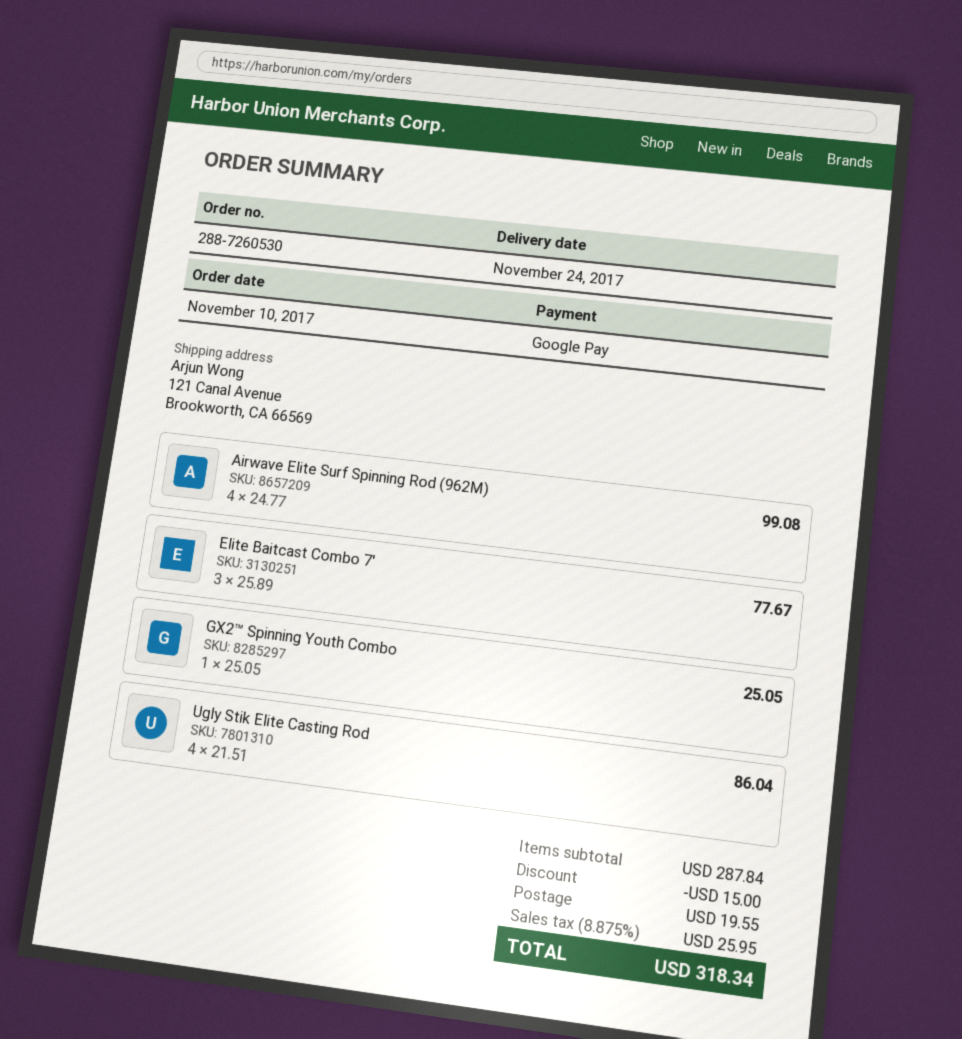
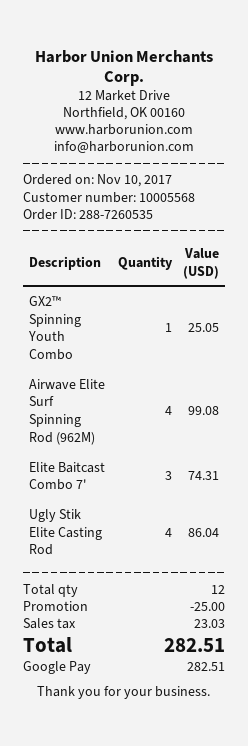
order number: 288-7260530 -> 288-7260535
Elite Baitcast Combo 7': 3 for 77.67 -> 3 for 74.31
discount: 15.00 -> 25.00
shipping: 19.55 -> none
tax: 25.95 -> 23.03
total: 318.34 -> 282.51

